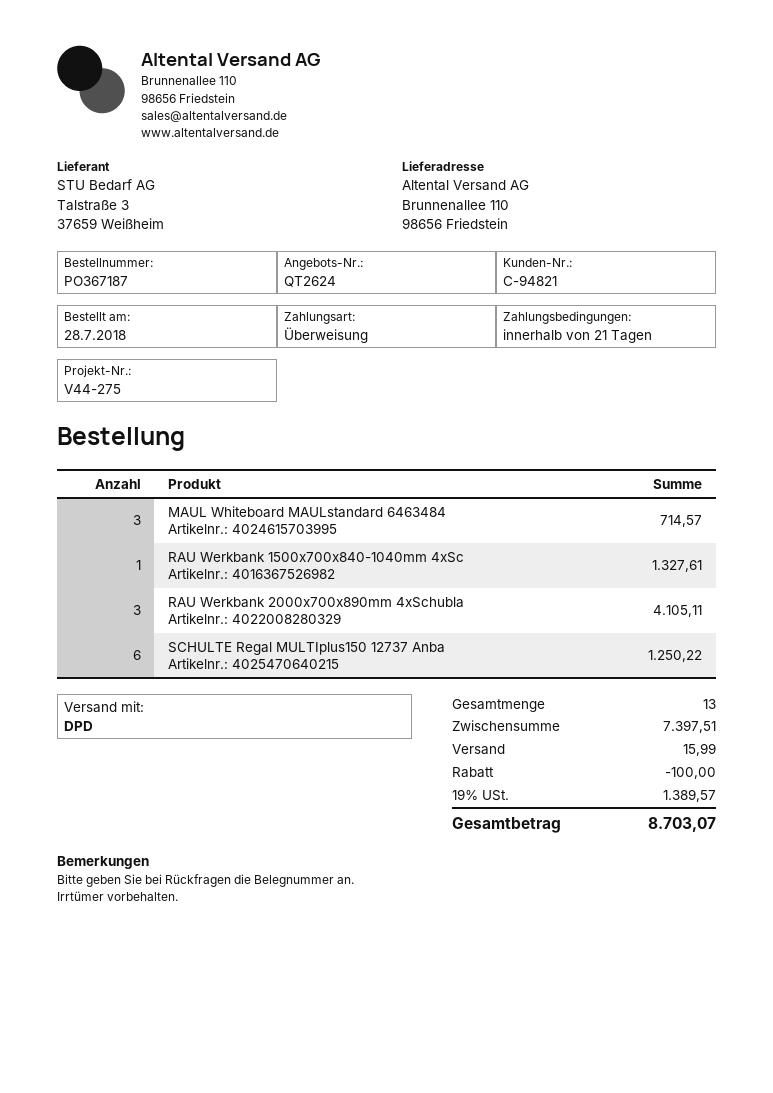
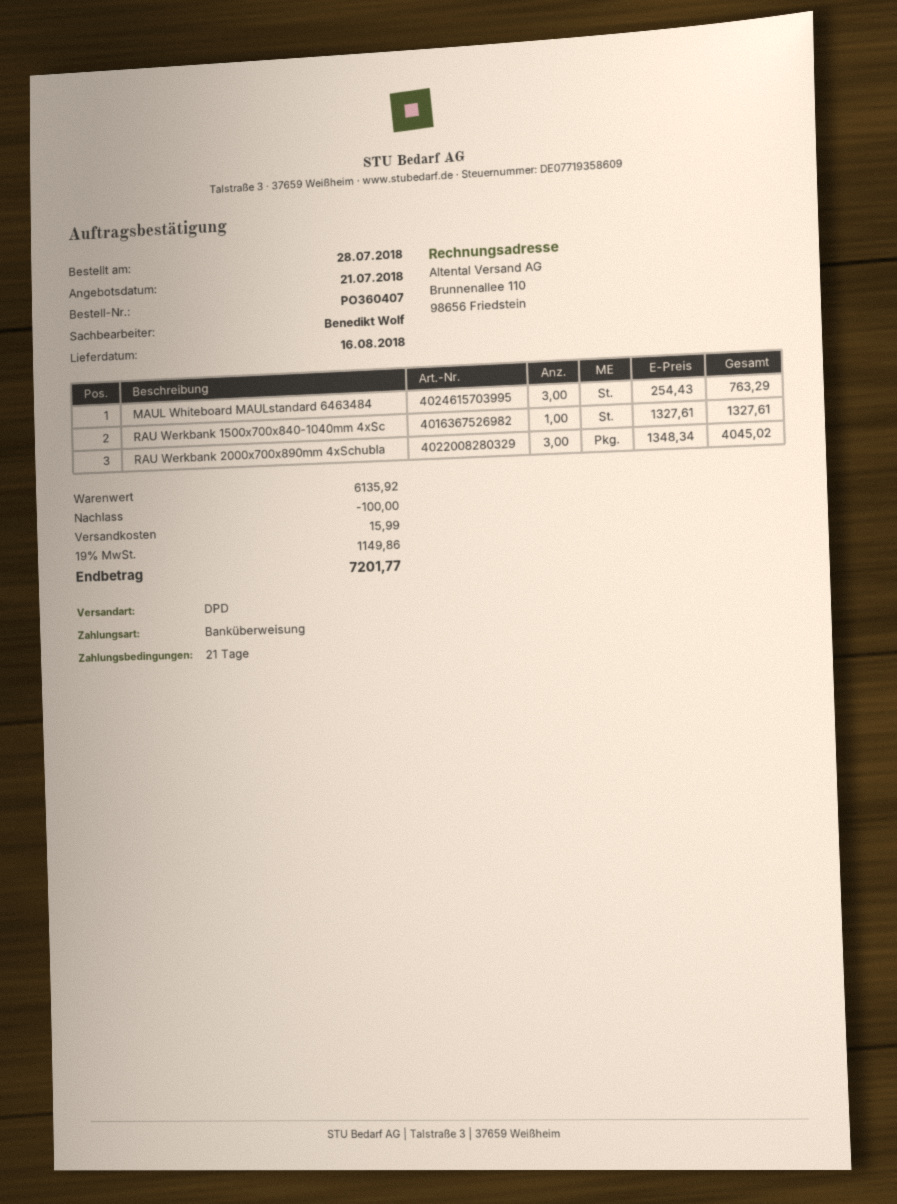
order number: PO367187 -> PO360407
MAUL Whiteboard MAULstandard 6463484: 3 for 714.57 -> 3 for 763.29
RAU Werkbank 2000x700x890mm 4xSchubla: 3 for 4105.11 -> 3 for 4045.02
SCHULTE Regal MULTIplus150 12737 Anba: 6 for 1250.22 -> none
subtotal: 7397.51 -> 6135.92
tax: 19% = 1389.57 -> 19% = 1149.86
total: 8703.07 -> 7201.77

